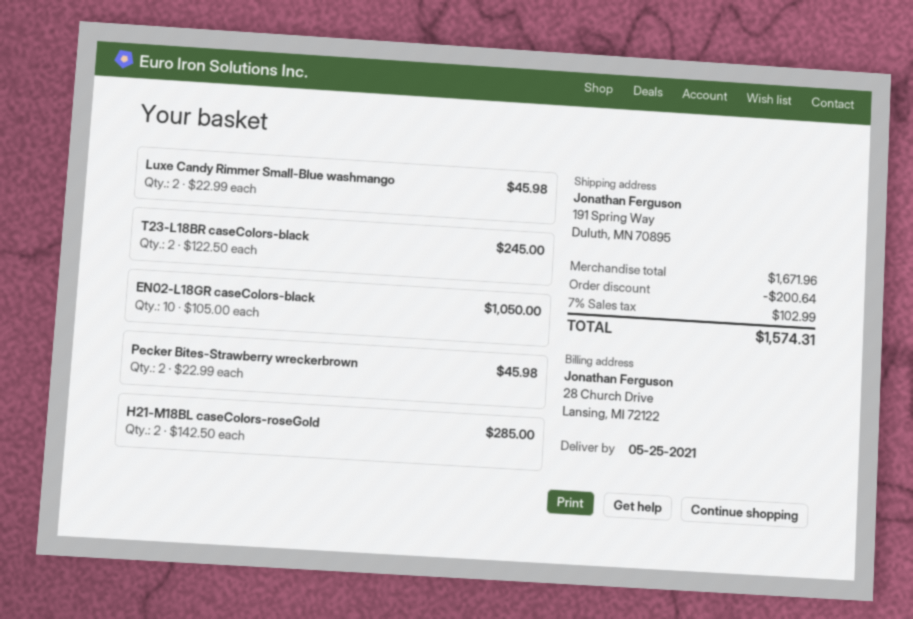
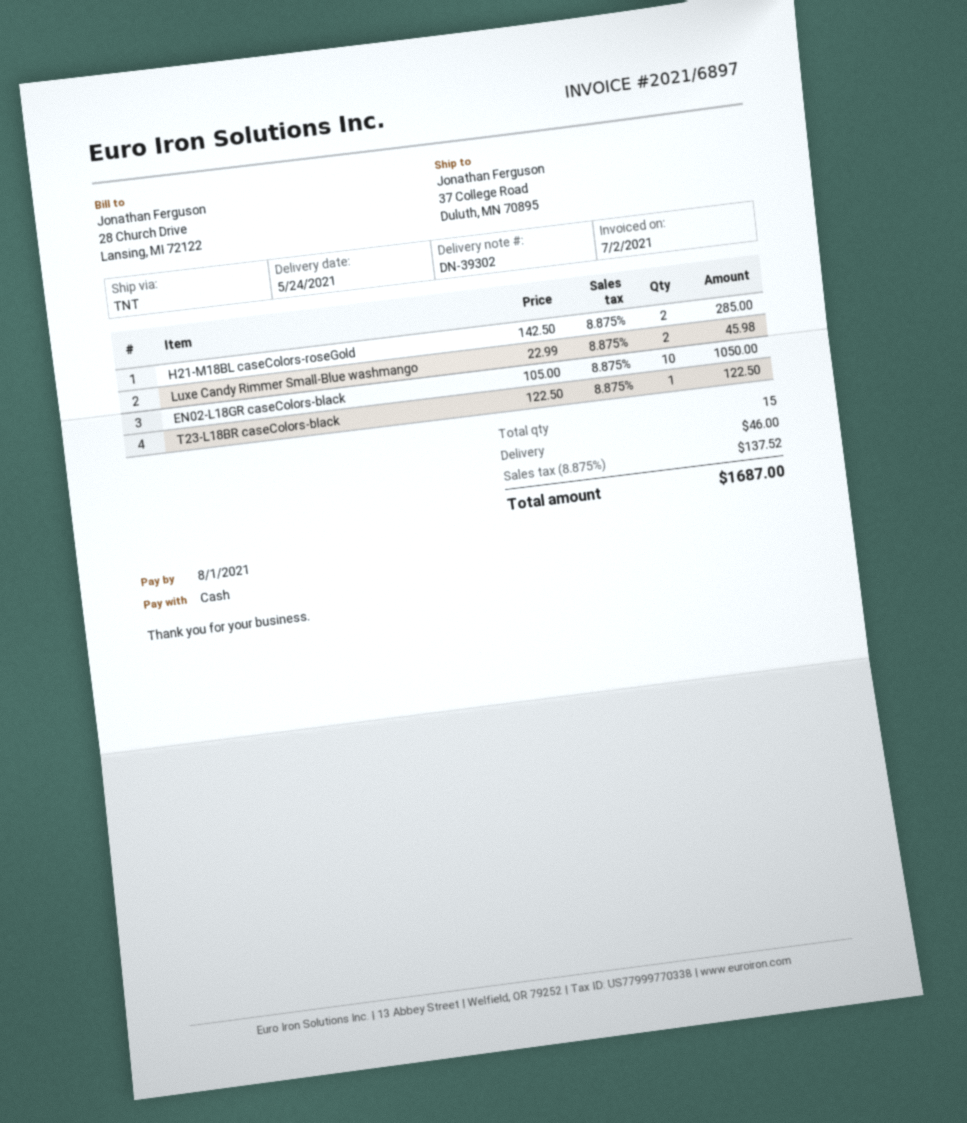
delivery date: 2021-05-25 -> 2021-05-24
ship to: 191 Spring Way, Duluth, MN 70895 -> 37 College Road, Duluth, MN 70895
T23-L18BR caseColors-black: 2 x 122.50 = 245.00 -> 1 x 122.50 = 122.50
Pecker Bites-Strawberry wreckerbrown: 2 x 22.99 = 45.98 -> none
discount: 200.64 -> none
shipping: none -> 46.00
tax: 7% = 102.99 -> 8.875% = 137.52
total: 1574.31 -> 1687.00

